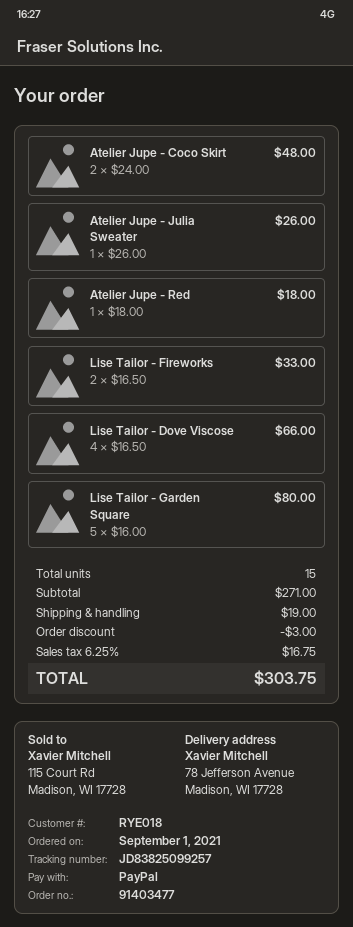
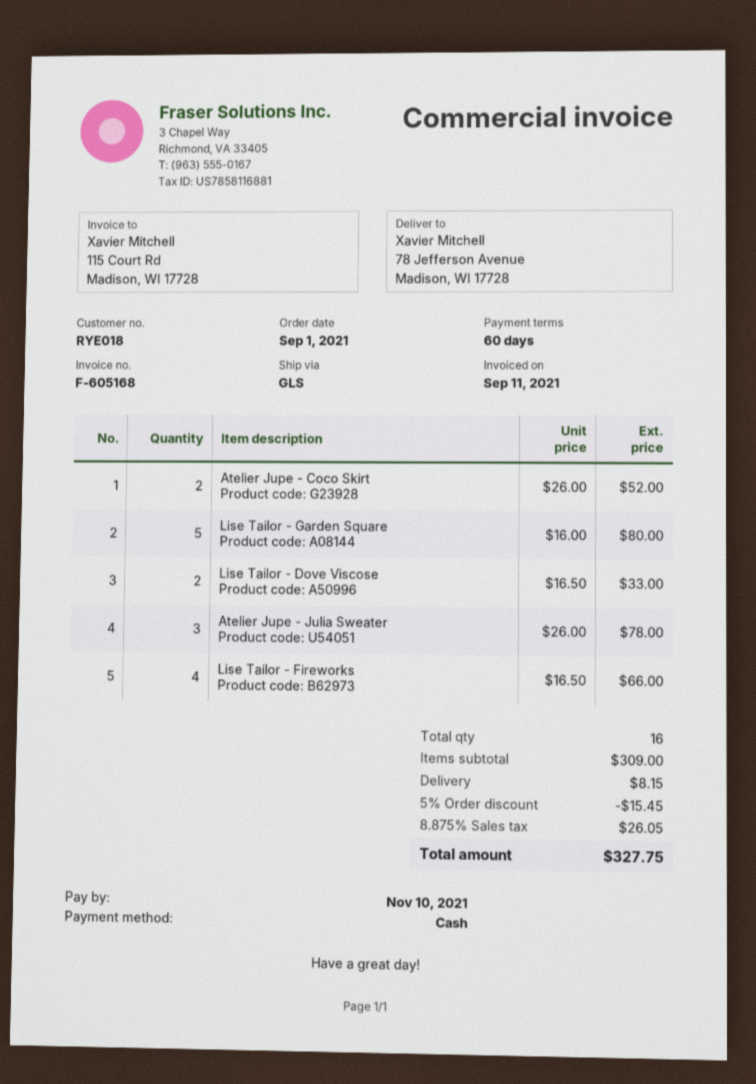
payment method: PayPal -> cash
Atelier Jupe - Coco Skirt: 2 x 24.00 = 48.00 -> 2 x 26.00 = 52.00
Atelier Jupe - Julia Sweater: 1 x 26.00 = 26.00 -> 3 x 26.00 = 78.00
Atelier Jupe - Red: 1 x 18.00 = 18.00 -> none
Lise Tailor - Fireworks: 2 x 16.50 = 33.00 -> 4 x 16.50 = 66.00
Lise Tailor - Dove Viscose: 4 x 16.50 = 66.00 -> 2 x 16.50 = 33.00
total quantity: 15 -> 16
subtotal: 271.00 -> 309.00
discount: 3.00 -> 15.45
shipping: 19.00 -> 8.15
tax: 6.25% = 16.75 -> 8.875% = 26.05
total: 303.75 -> 327.75

